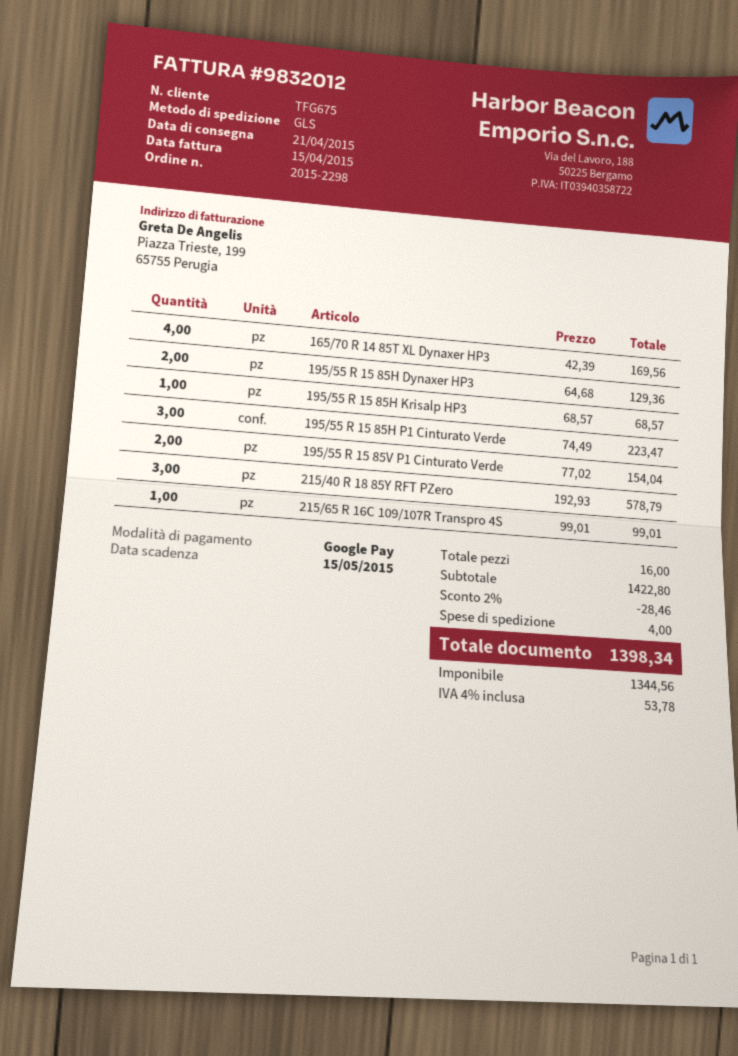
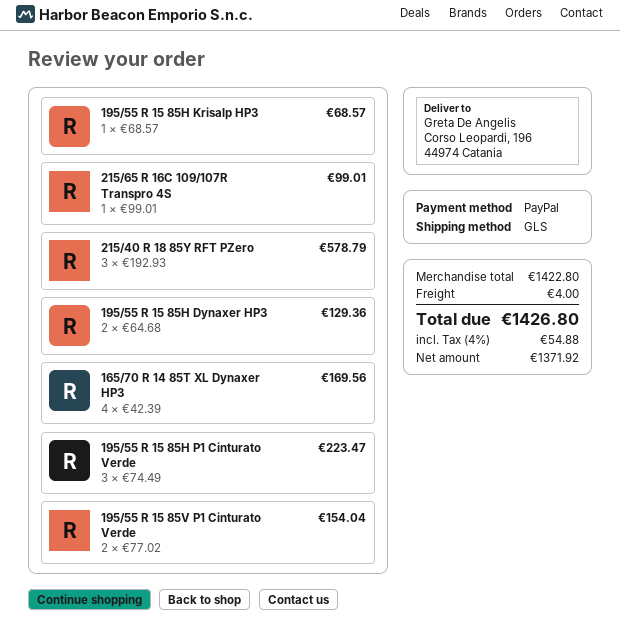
payment method: Google Pay -> PayPal
discount: 2% = 28.46 -> none
net: 1344.56 -> 1371.92
tax: 4% = 53.78 -> 4% = 54.88
total: 1398.34 -> 1426.80

